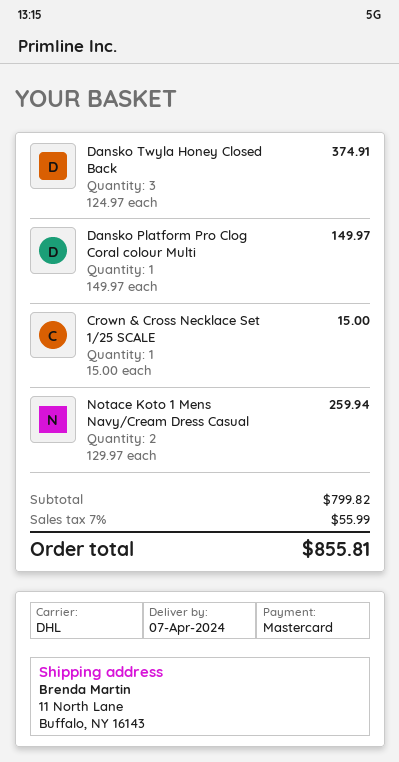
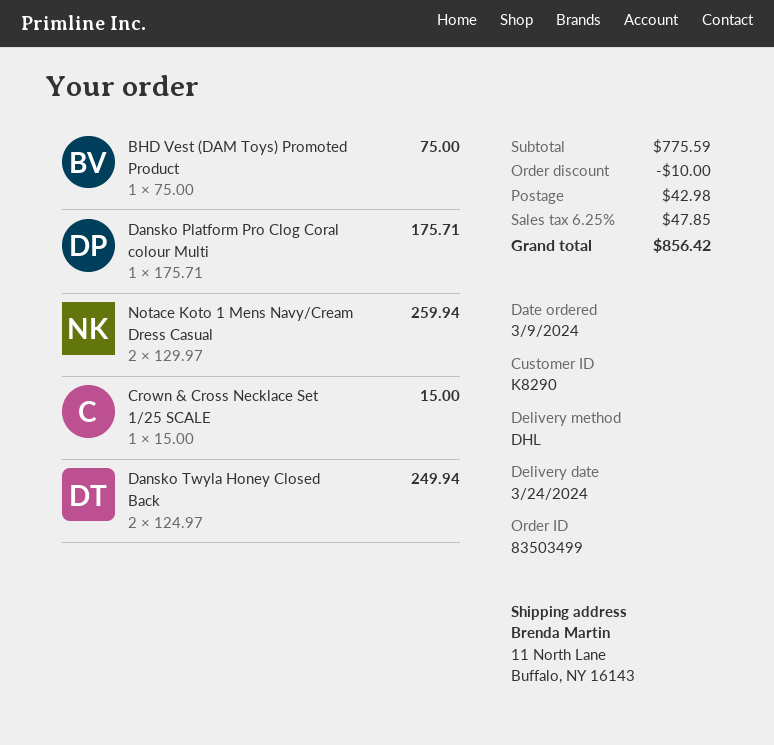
delivery date: 2024-04-07 -> 2024-03-24
Dansko Twyla Honey Closed Back: 3 x 124.97 = 374.91 -> 2 x 124.97 = 249.94
Dansko Platform Pro Clog Coral colour Multi: 1 x 149.97 = 149.97 -> 1 x 175.71 = 175.71
BHD Vest (DAM Toys) Promoted Product: none -> 1 x 75.00 = 75.00
subtotal: 799.82 -> 775.59
discount: none -> 10.00
shipping: none -> 42.98
tax: 7% = 55.99 -> 6.25% = 47.85
total: 855.81 -> 856.42

